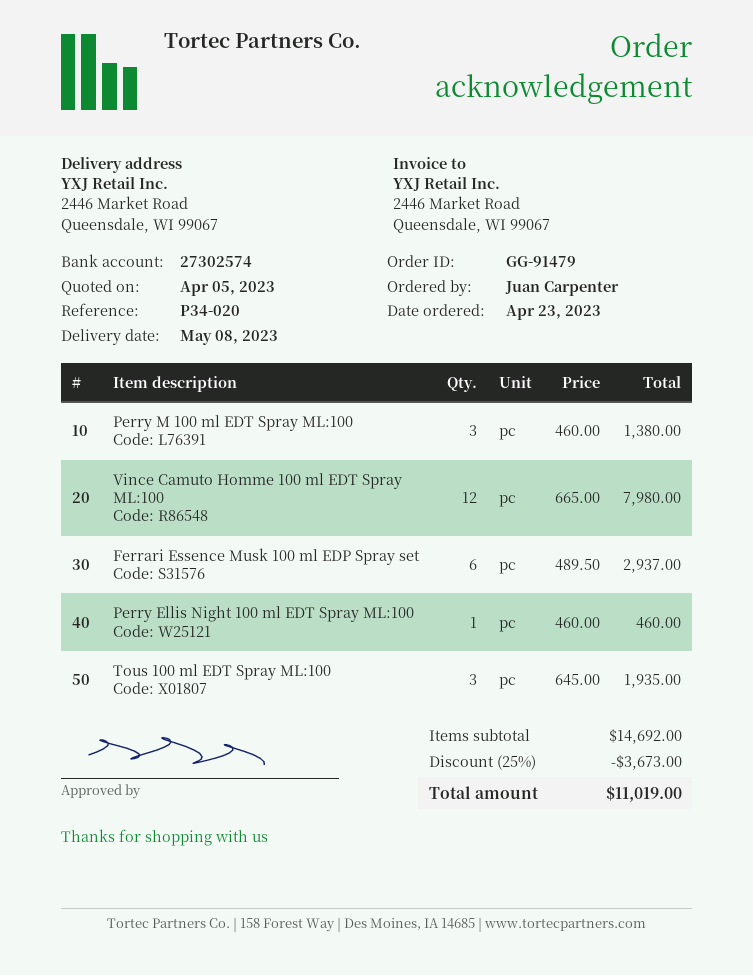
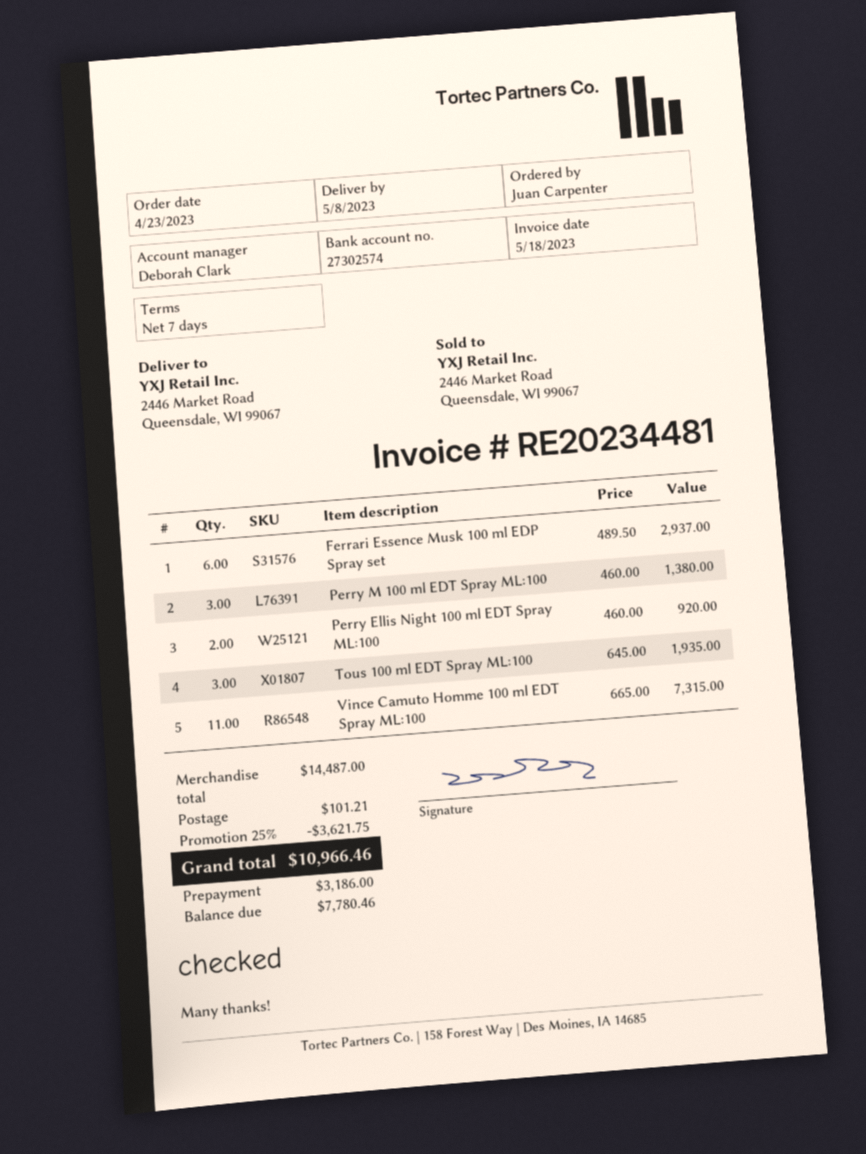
Vince Camuto Homme 100 ml EDT Spray ML:100: 12 x 665.00 = 7980.00 -> 11 x 665.00 = 7315.00
Perry Ellis Night 100 ml EDT Spray ML:100: 1 x 460.00 = 460.00 -> 2 x 460.00 = 920.00
subtotal: 14692.00 -> 14487.00
discount: 25% = 3673.00 -> 25% = 3621.75
shipping: none -> 101.21
total: 11019.00 -> 10966.46

